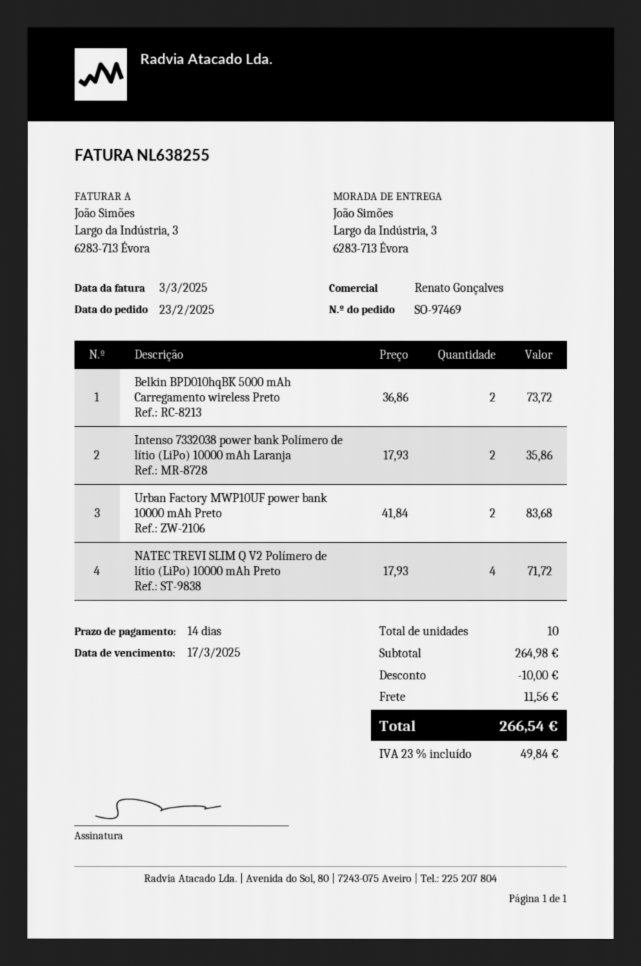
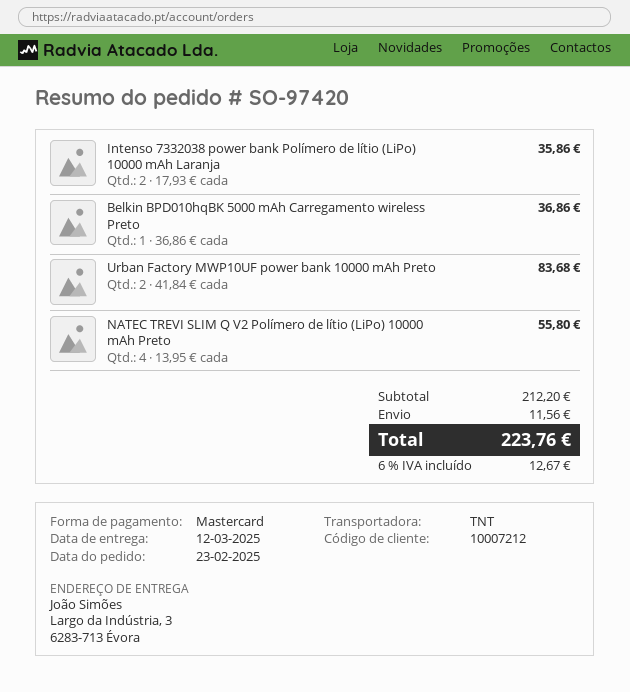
order number: SO-97469 -> SO-97420
Belkin BPD010hqBK 5000 mAh Carregamento wireless Preto: 2 x 36.86 = 73.72 -> 1 x 36.86 = 36.86
NATEC TREVI SLIM Q V2 Polímero de lítio (LiPo) 10000 mAh Preto: 4 x 17.93 = 71.72 -> 4 x 13.95 = 55.80
subtotal: 264.98 -> 212.20
discount: 10.00 -> none
tax: 23% = 49.84 -> 6% = 12.67
total: 266.54 -> 223.76

